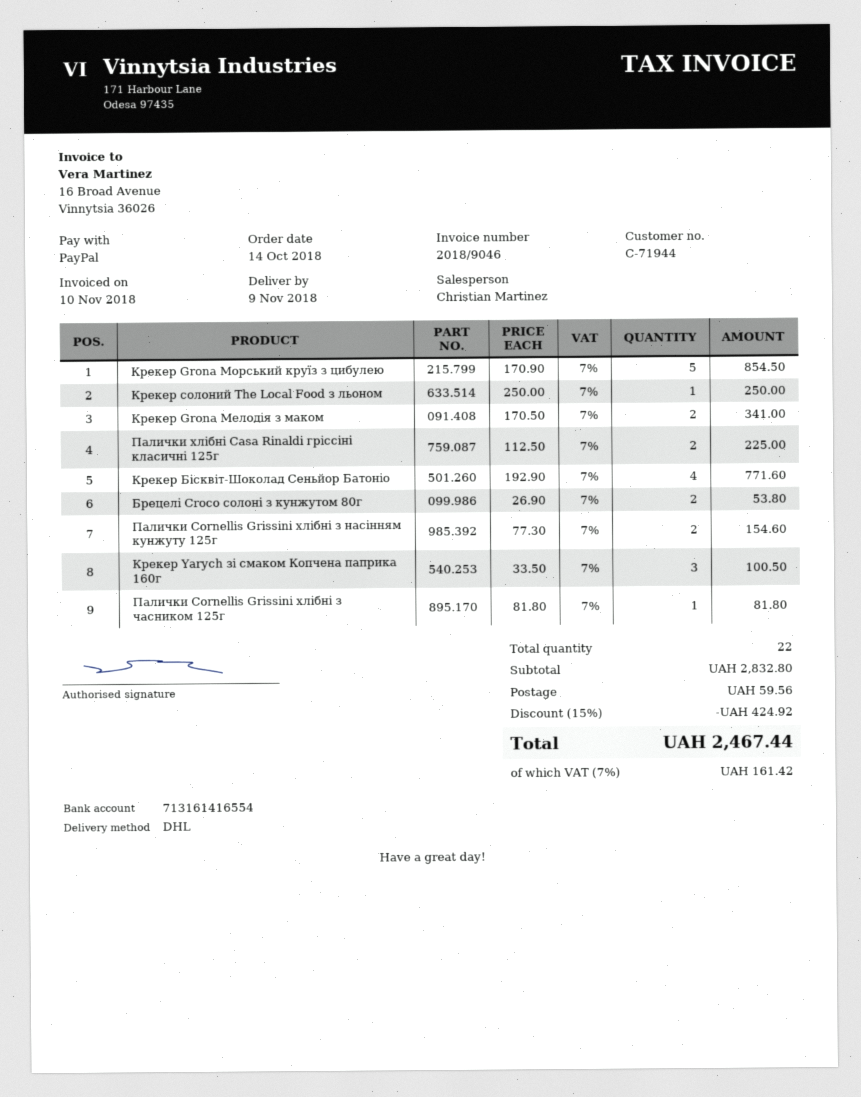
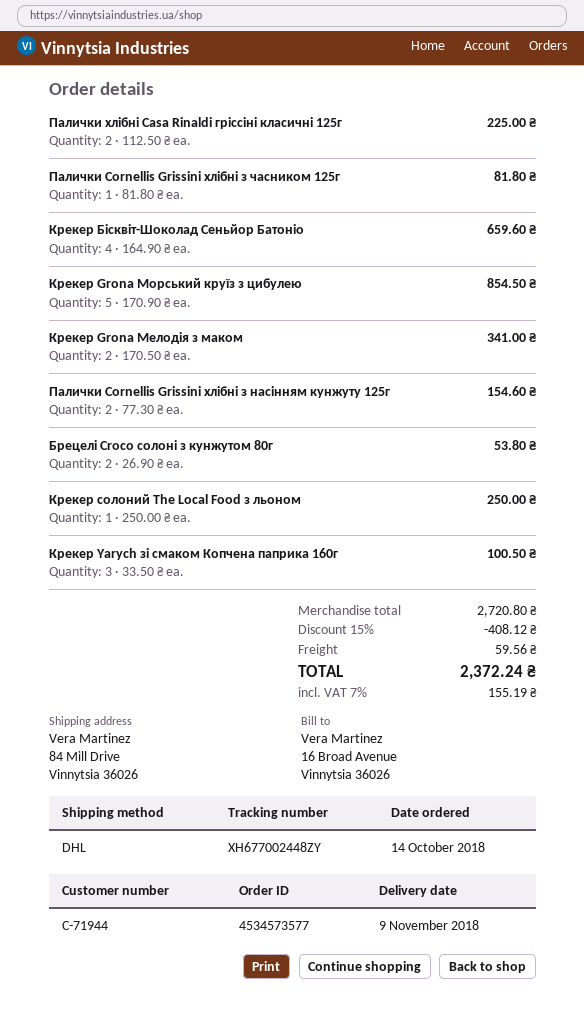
Крекер Бісквіт-Шоколад Сеньйор Батоніо: 4 x 192.90 = 771.60 -> 4 x 164.90 = 659.60
subtotal: 2832.80 -> 2720.80
discount: 15% = 424.92 -> 15% = 408.12
tax: 7% = 161.42 -> 7% = 155.19
total: 2467.44 -> 2372.24

